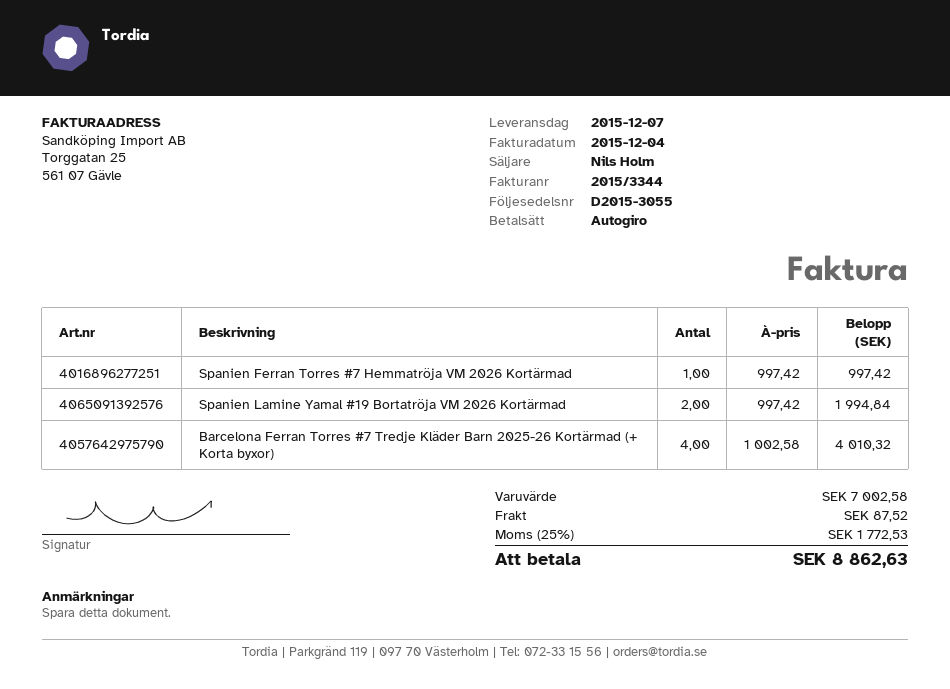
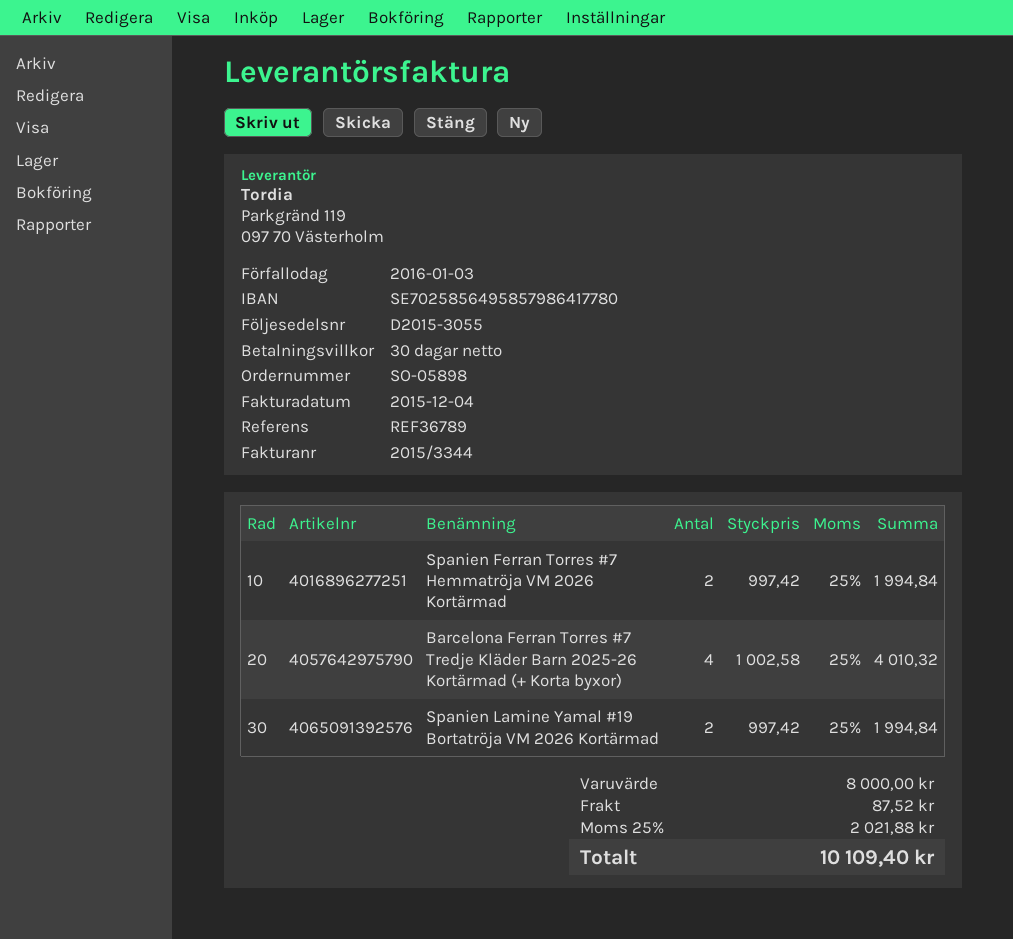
Spanien Ferran Torres #7 Hemmatröja VM 2026 Kortärmad: 1 x 997.42 = 997.42 -> 2 x 997.42 = 1994.84
subtotal: 7002.58 -> 8000.00
tax: 25% = 1772.53 -> 25% = 2021.88
total: 8862.63 -> 10109.40

